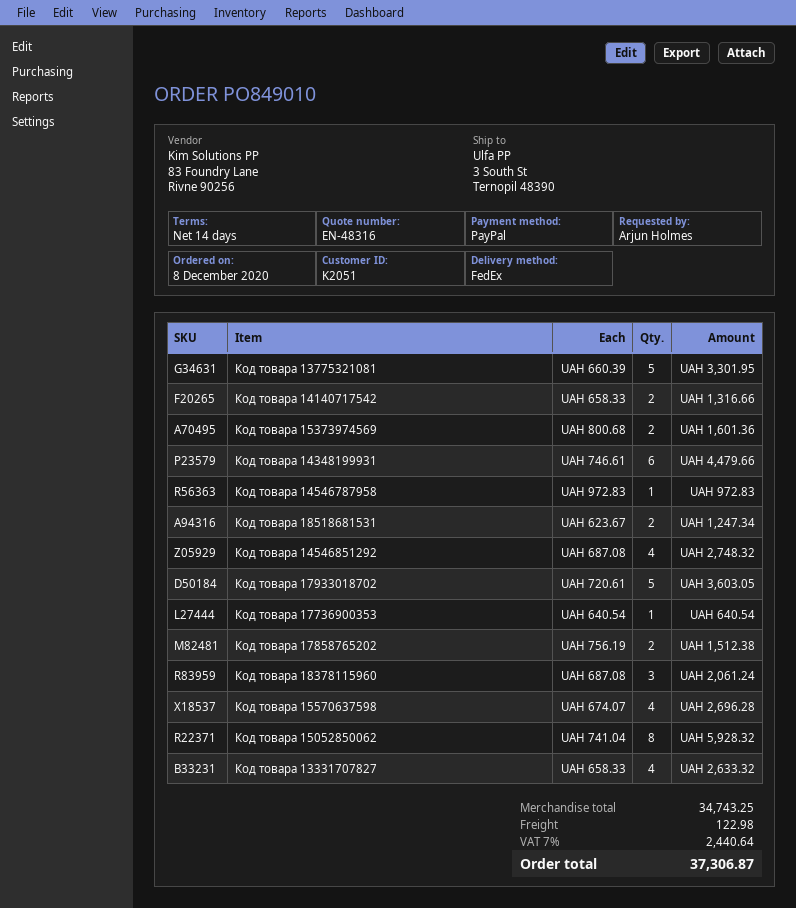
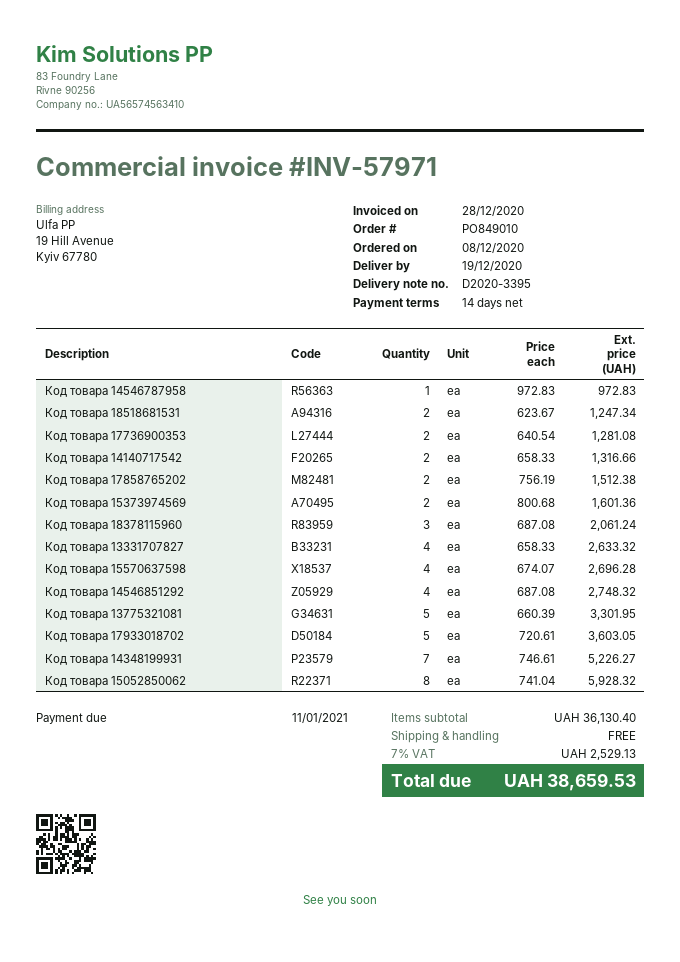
Код товара 14348199931: 6 x 746.61 = 4479.66 -> 7 x 746.61 = 5226.27
Код товара 17736900353: 1 x 640.54 = 640.54 -> 2 x 640.54 = 1281.08
subtotal: 34743.25 -> 36130.40
shipping: 122.98 -> 0.00
tax: 7% = 2440.64 -> 7% = 2529.13
total: 37306.87 -> 38659.53

